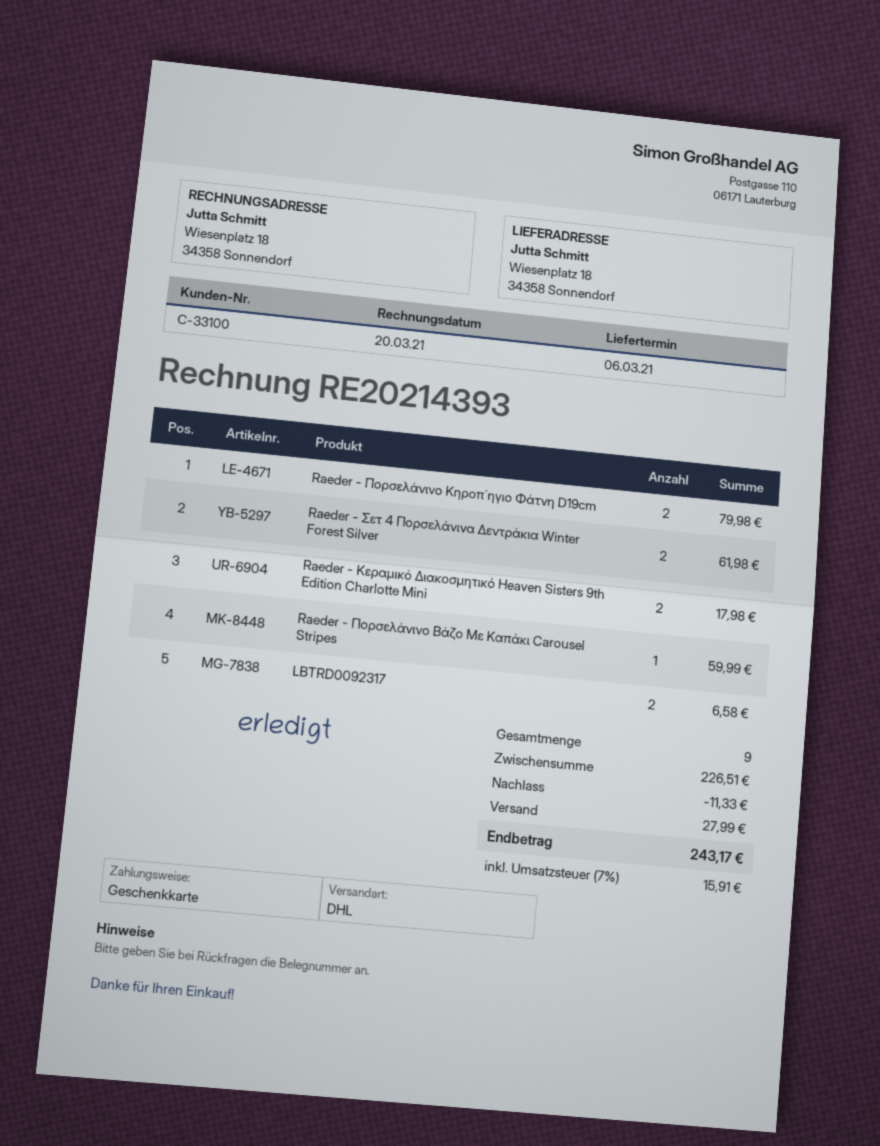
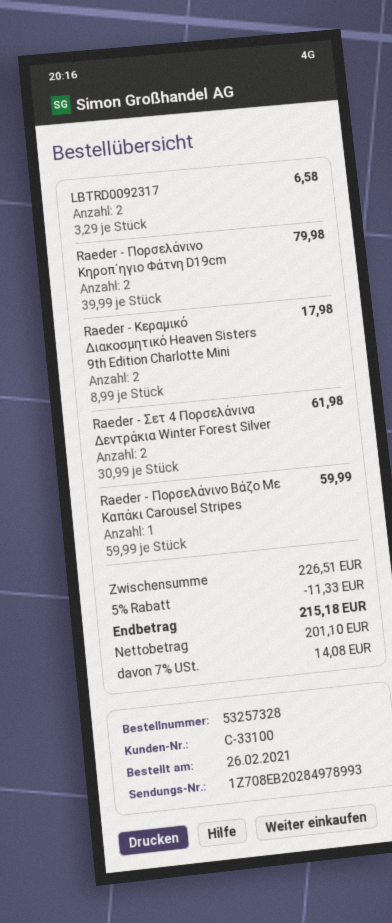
shipping: 27.99 -> none
tax: 7% = 15.91 -> 7% = 14.08
total: 243.17 -> 215.18

